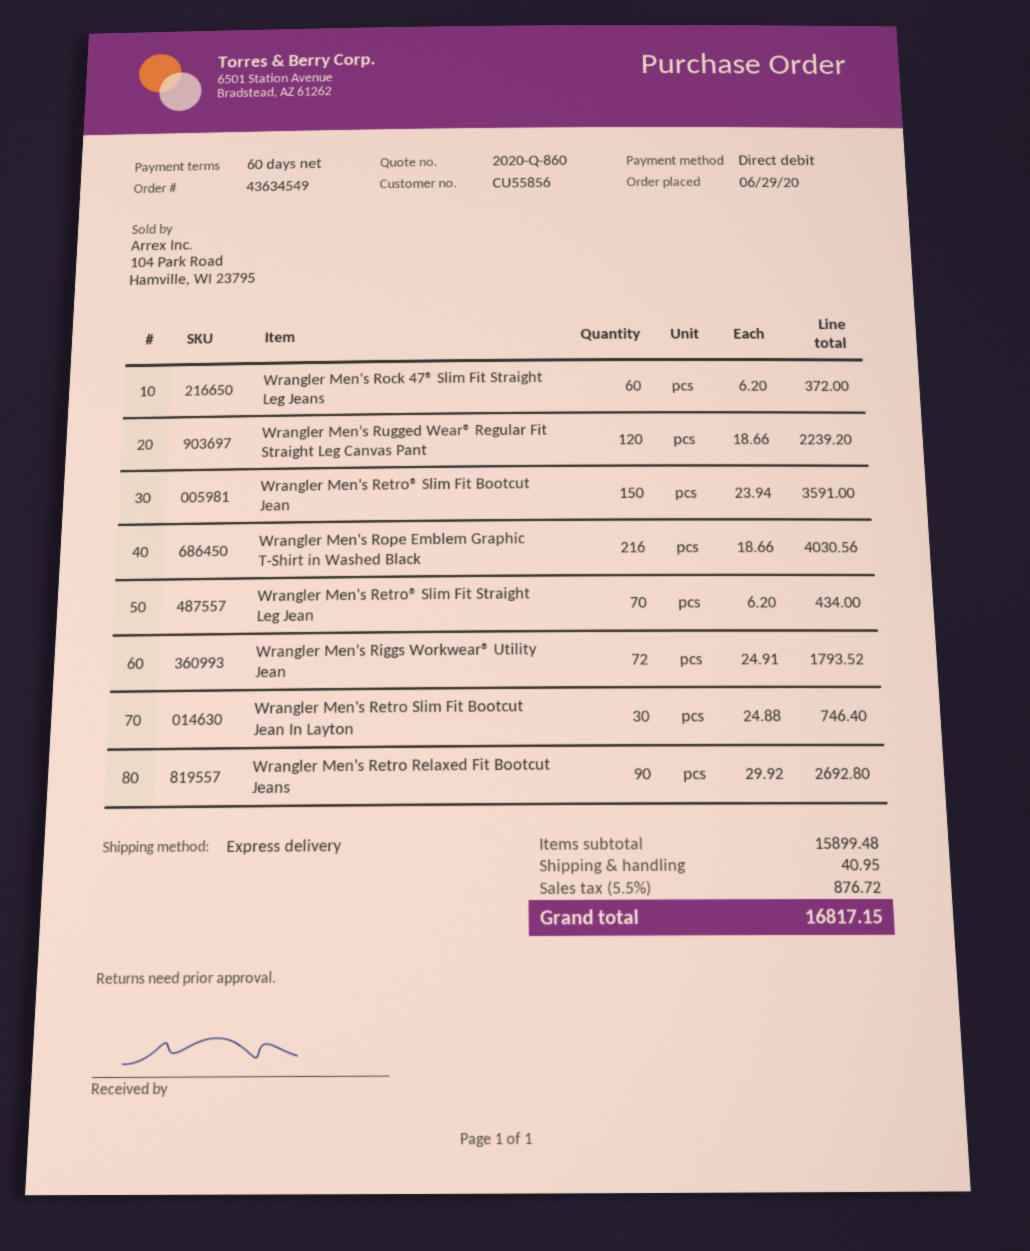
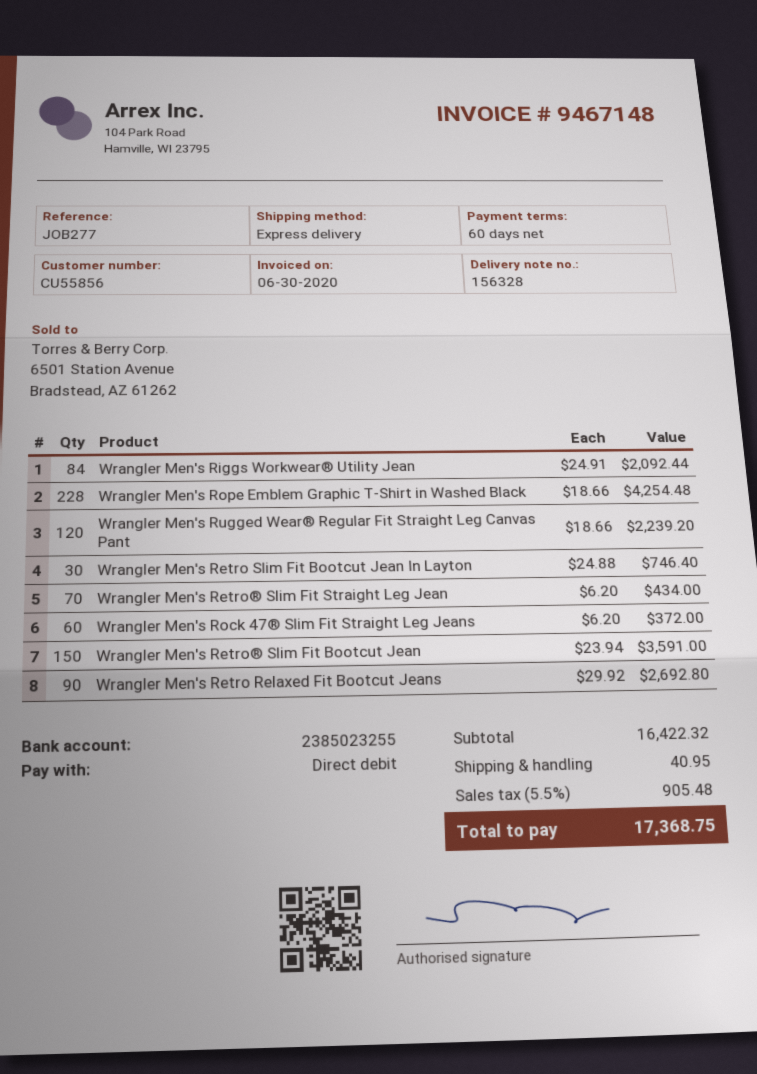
Wrangler Men's Rope Emblem Graphic T-Shirt in Washed Black: 216 x 18.66 = 4030.56 -> 228 x 18.66 = 4254.48
Wrangler Men's Riggs Workwear® Utility Jean: 72 x 24.91 = 1793.52 -> 84 x 24.91 = 2092.44
subtotal: 15899.48 -> 16422.32
tax: 5.5% = 876.72 -> 5.5% = 905.48
total: 16817.15 -> 17368.75

